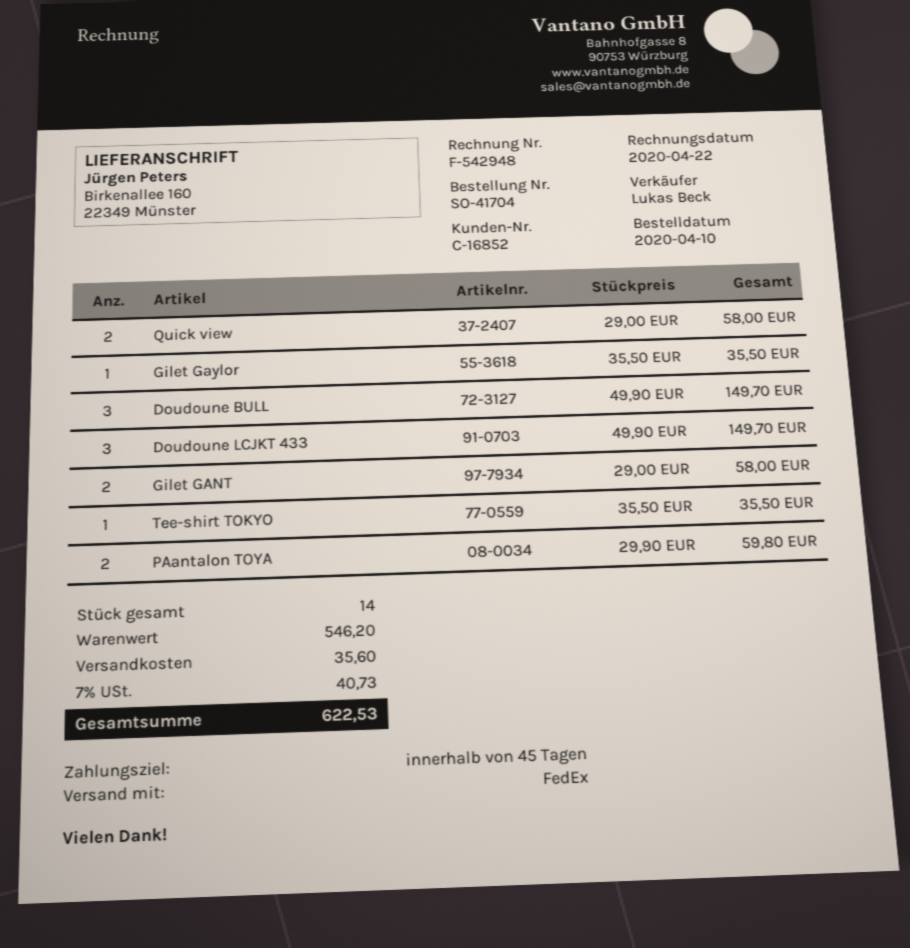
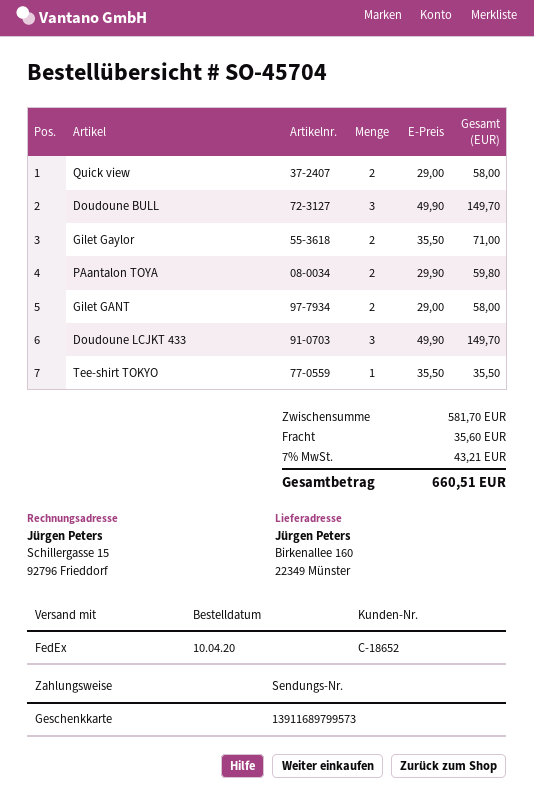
order number: SO-41704 -> SO-45704
customer number: C-16852 -> C-18652
Gilet Gaylor: 1 x 35.50 = 35.50 -> 2 x 35.50 = 71.00
subtotal: 546.20 -> 581.70
tax: 7% = 40.73 -> 7% = 43.21
total: 622.53 -> 660.51

